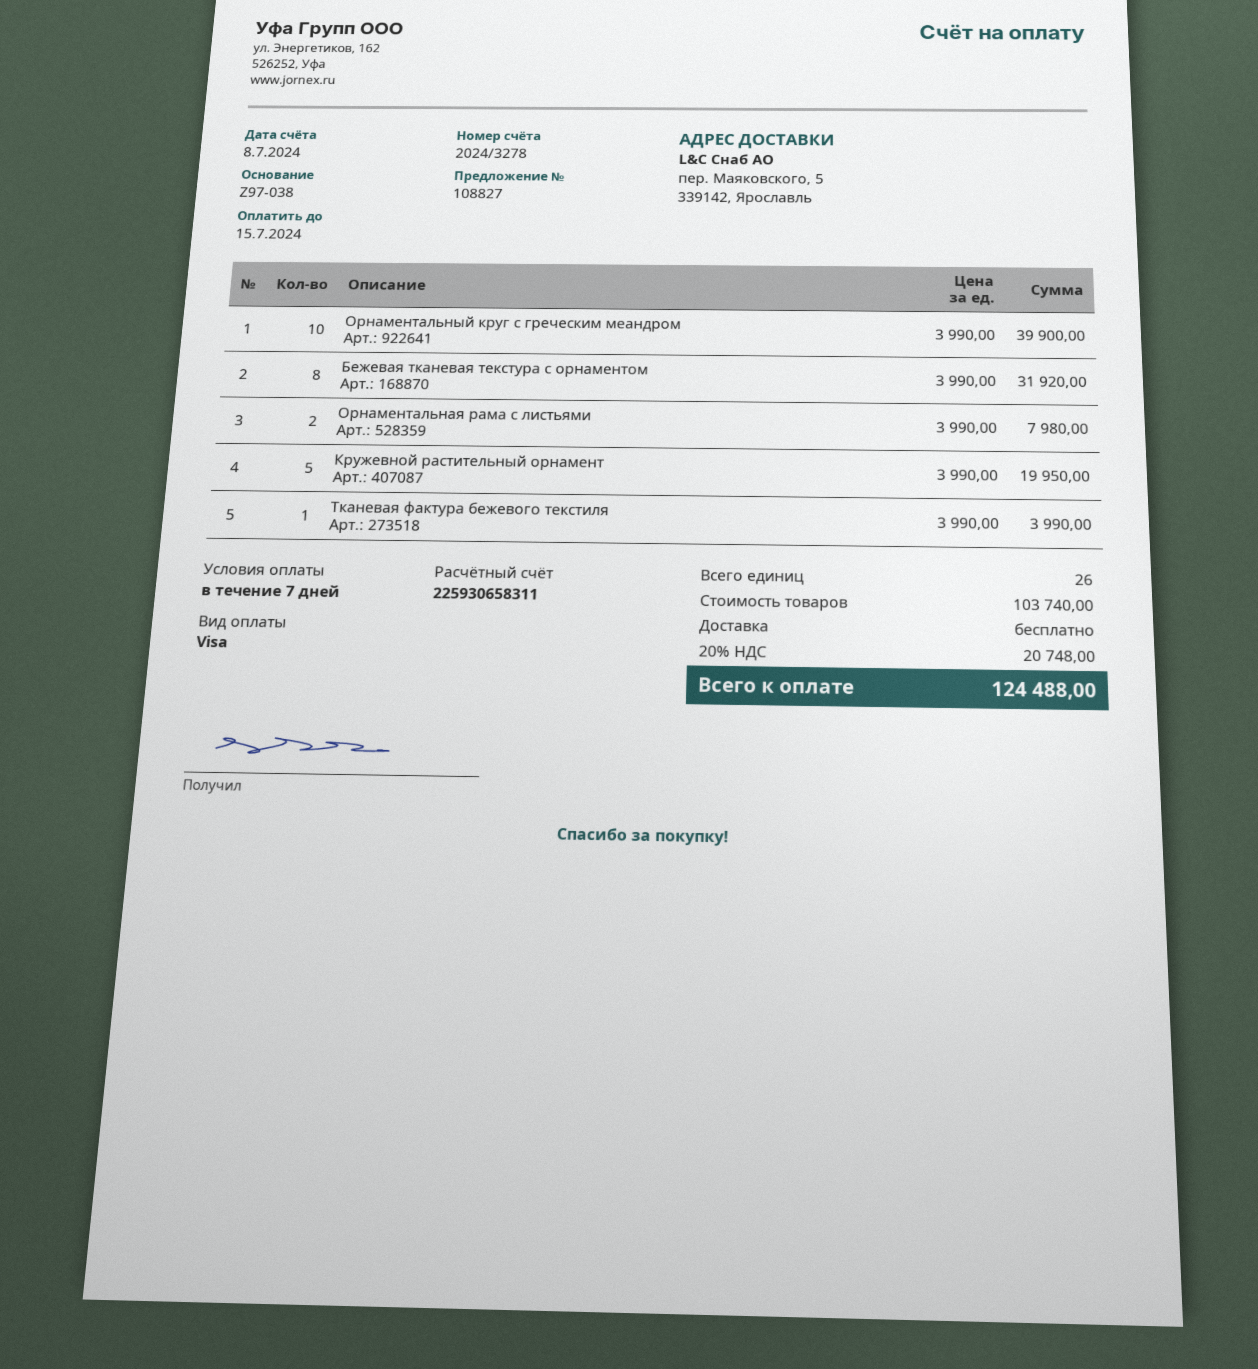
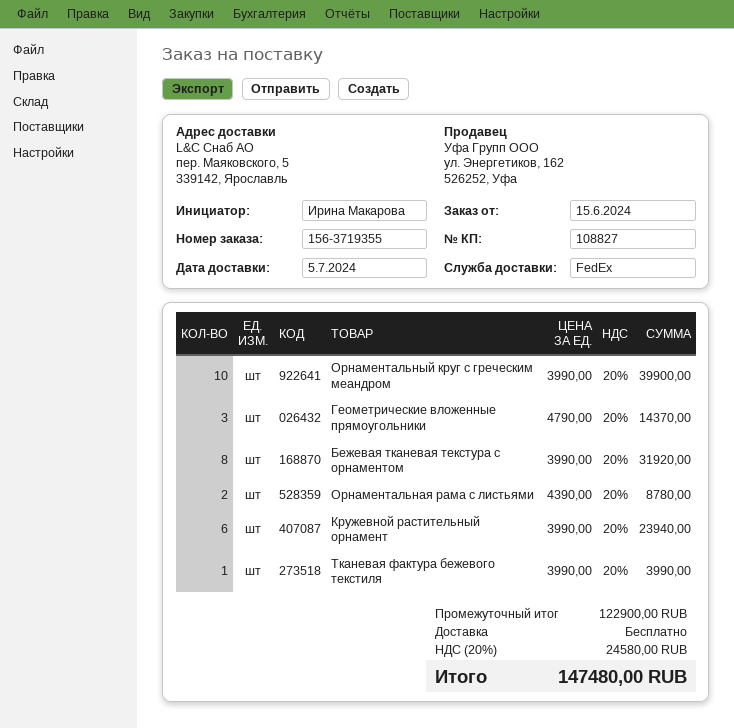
Орнаментальная рама с листьями: 2 x 3990.00 = 7980.00 -> 2 x 4390.00 = 8780.00
Кружевной растительный орнамент: 5 x 3990.00 = 19950.00 -> 6 x 3990.00 = 23940.00
Геометрические вложенные прямоугольники: none -> 3 x 4790.00 = 14370.00
subtotal: 103740.00 -> 122900.00
tax: 20% = 20748.00 -> 20% = 24580.00
total: 124488.00 -> 147480.00

